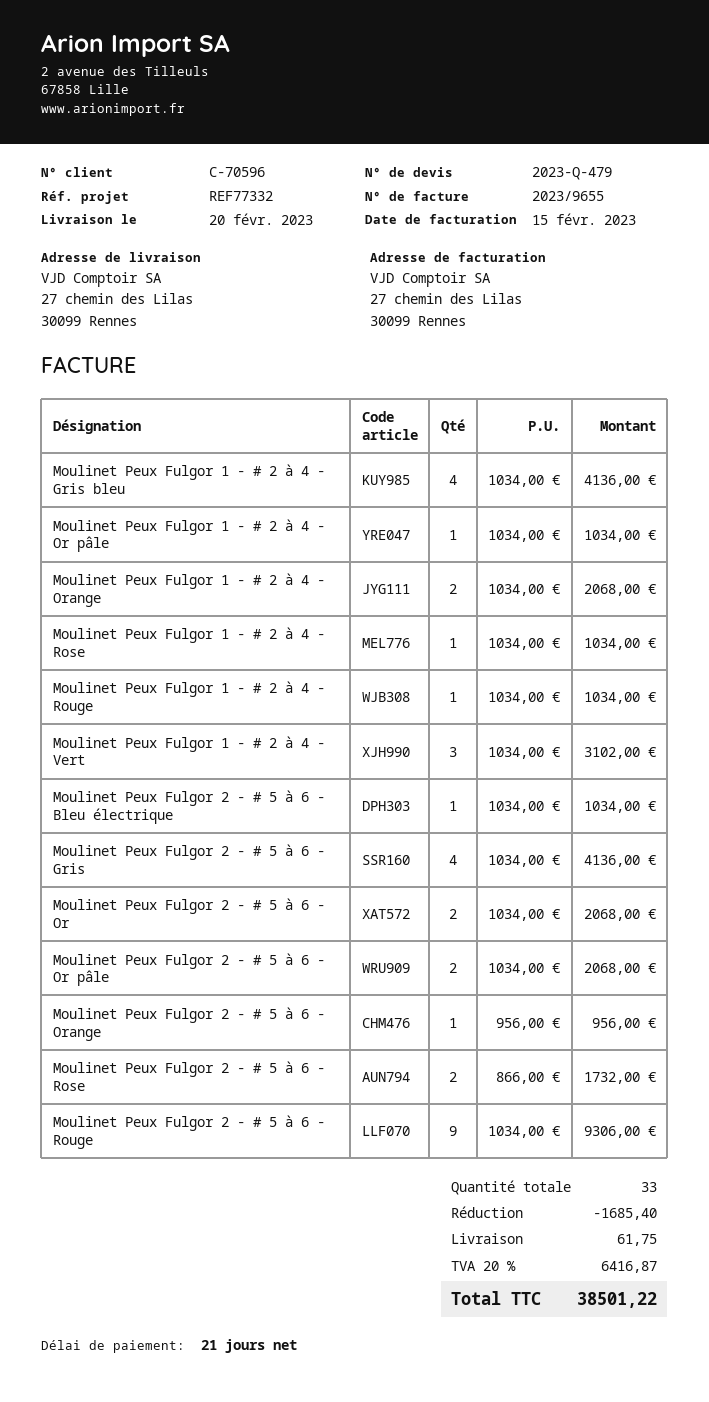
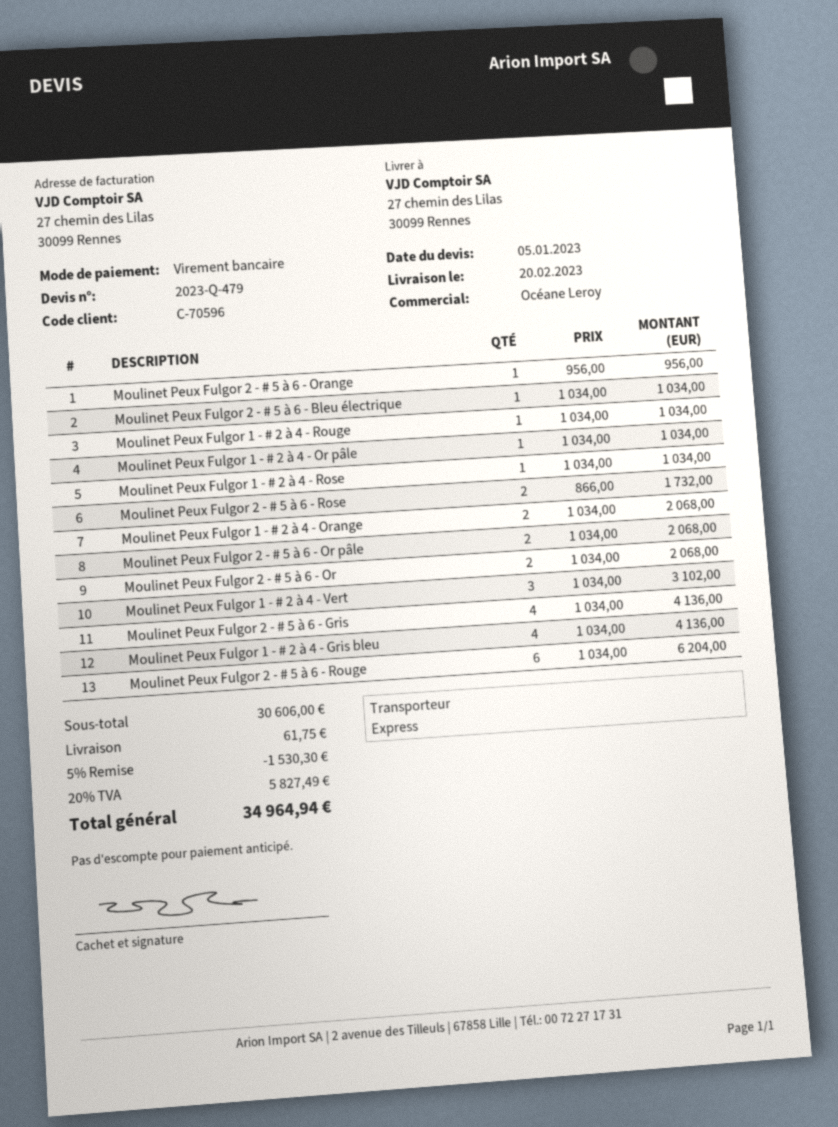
Moulinet Peux Fulgor 2 - # 5 à 6 - Rouge: 9 x 1034.00 = 9306.00 -> 6 x 1034.00 = 6204.00
discount: 1685.40 -> 1530.30
tax: 20% = 6416.87 -> 20% = 5827.49
total: 38501.22 -> 34964.94

